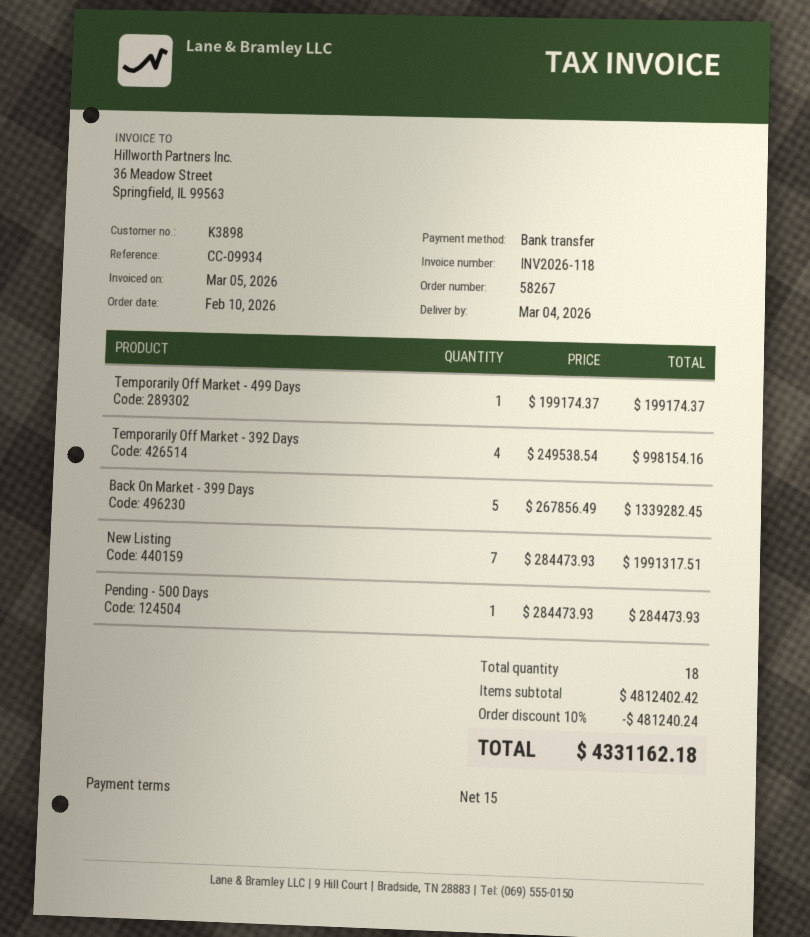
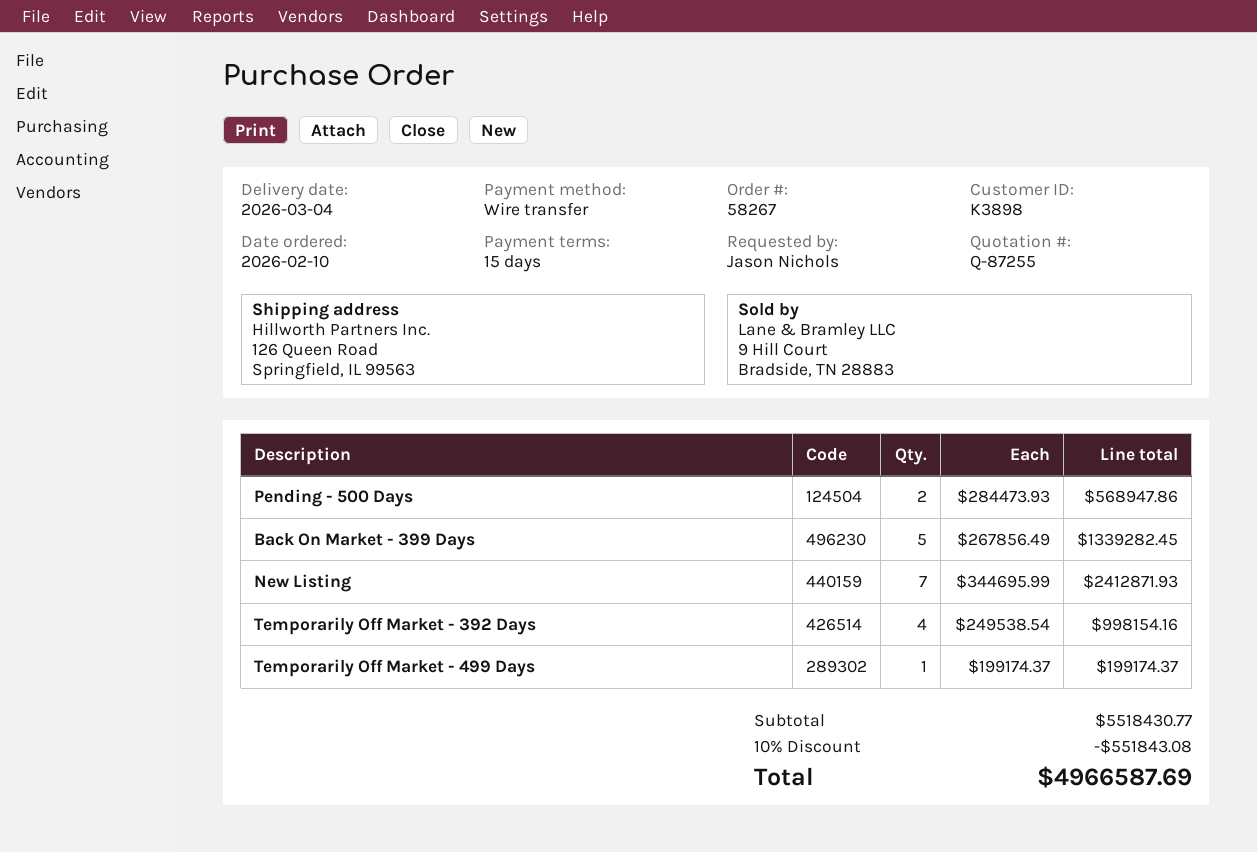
New Listing: 7 x 284473.93 = 1991317.51 -> 7 x 344695.99 = 2412871.93
Pending - 500 Days: 1 x 284473.93 = 284473.93 -> 2 x 284473.93 = 568947.86
subtotal: 4812402.42 -> 5518430.77
discount: 10% = 481240.24 -> 10% = 551843.08
total: 4331162.18 -> 4966587.69

